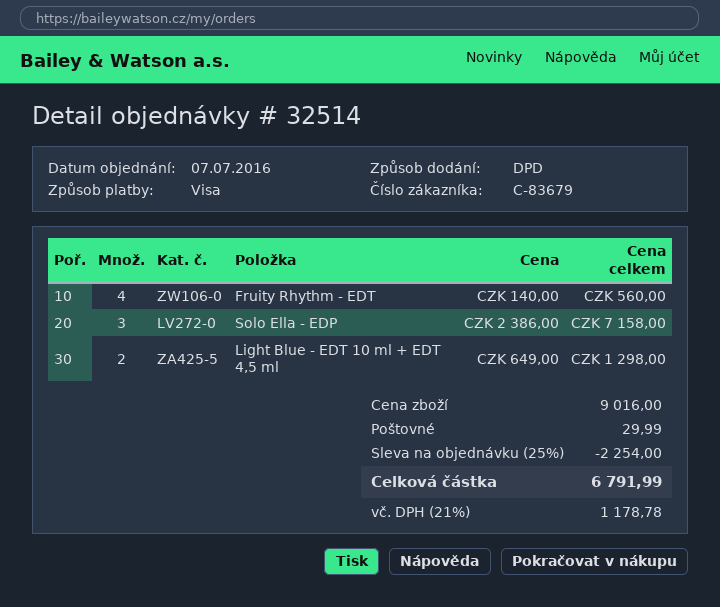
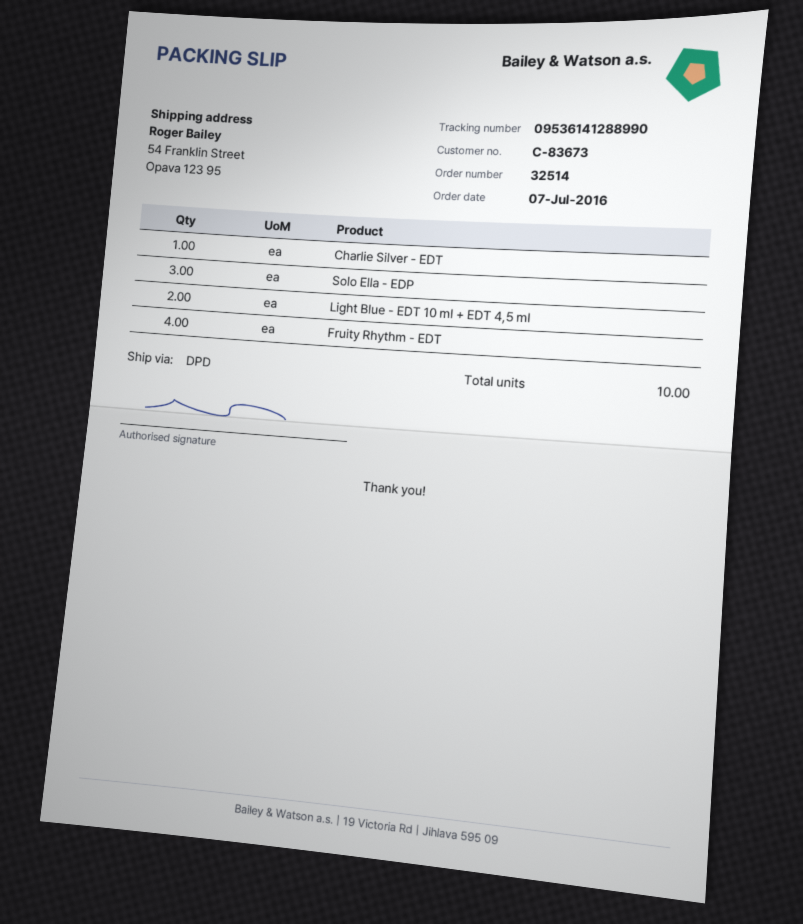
customer number: C-83679 -> C-83673
Charlie Silver - EDT: none -> 1

